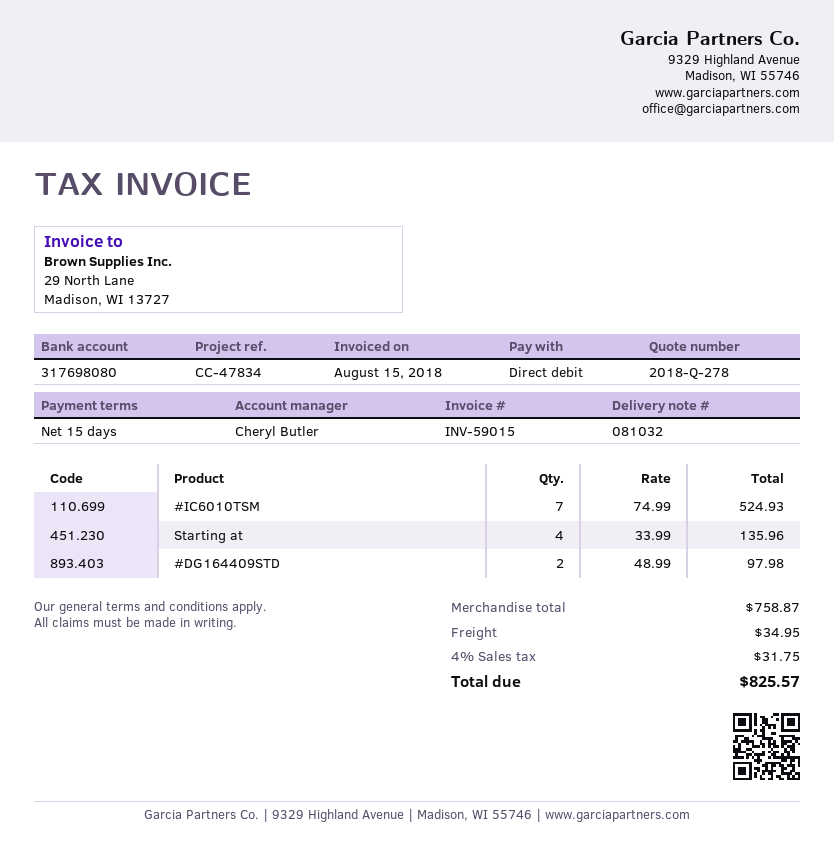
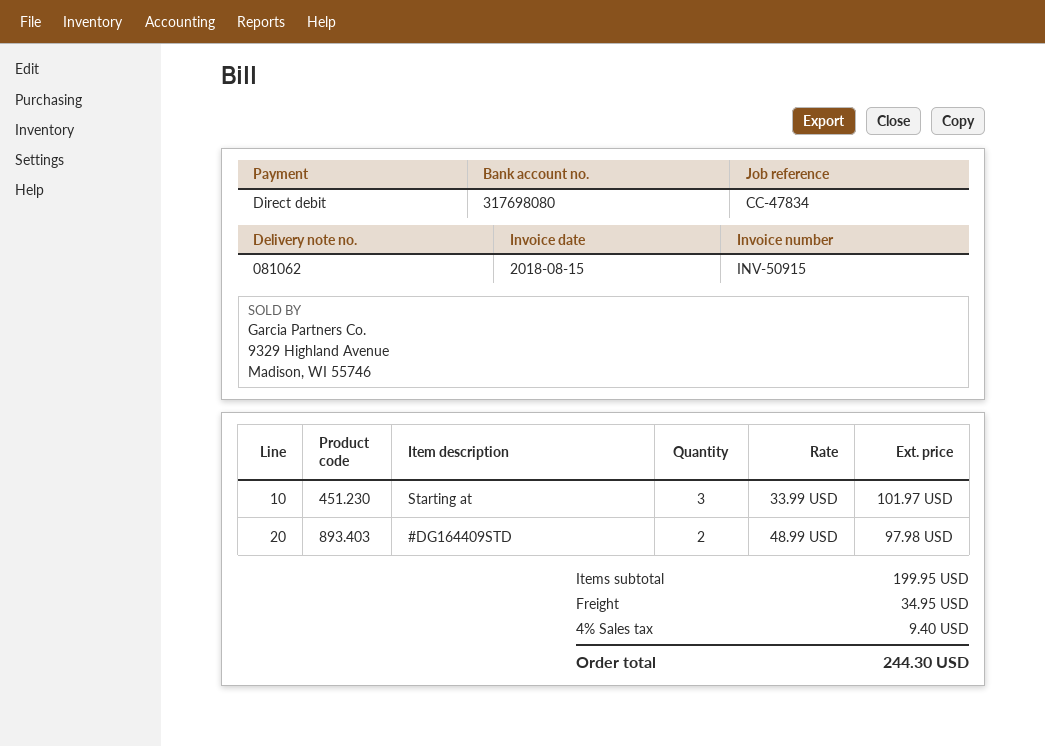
delivery note number: 081032 -> 081062
invoice number: INV-59015 -> INV-50915
#IC6010TSM: 7 x 74.99 = 524.93 -> none
Starting at: 4 x 33.99 = 135.96 -> 3 x 33.99 = 101.97
subtotal: 758.87 -> 199.95
tax: 4% = 31.75 -> 4% = 9.40
total: 825.57 -> 244.30

